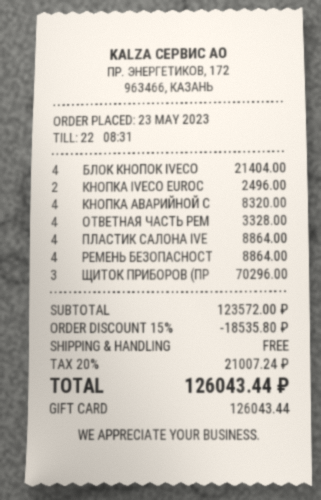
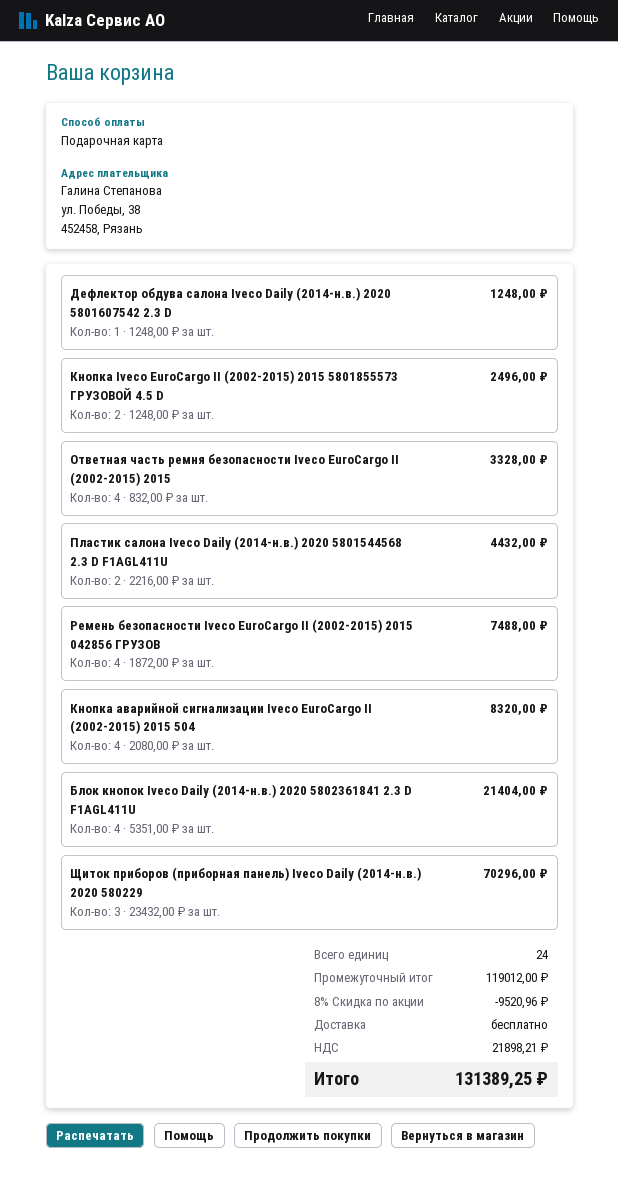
ПЛАСТИК САЛОНА IVE: 4 for 8864.00 -> 2 for 4432.00
РЕМЕНЬ БЕЗОПАСНОСТ: 4 for 8864.00 -> 4 for 7488.00
Дефлектор обдува салона Iveco Daily (2014-н.в.) 2020 5801607542 2.3 D: none -> 1 for 1248.00
subtotal: 123572.00 -> 119012.00
discount: 15% = 18535.80 -> 8% = 9520.96
tax: 21007.24 -> 21898.21
total: 126043.44 -> 131389.25

